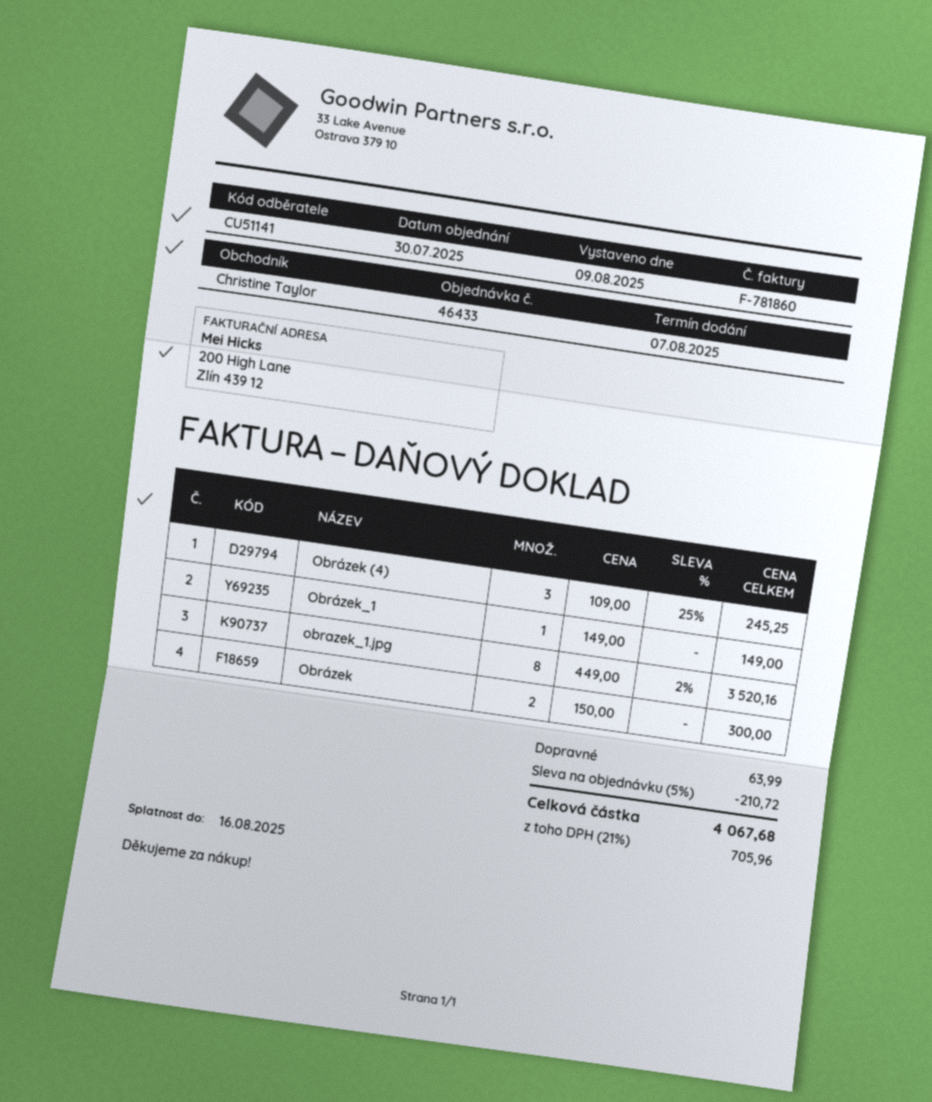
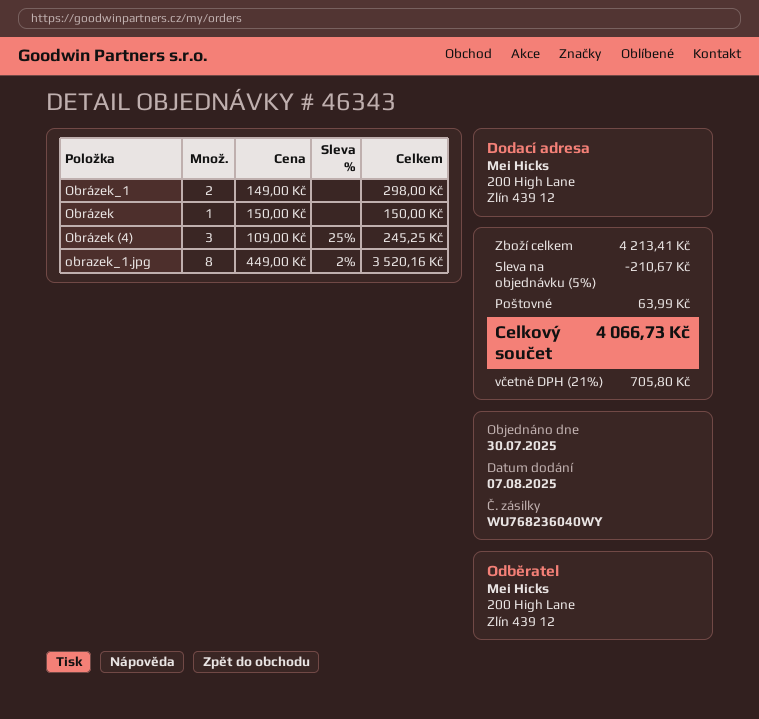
order number: 46433 -> 46343
Obrázek_1: 1 x 149.00 = 149.00 -> 2 x 149.00 = 298.00
Obrázek: 2 x 150.00 = 300.00 -> 1 x 150.00 = 150.00
discount: 5% = 210.72 -> 5% = 210.67
tax: 21% = 705.96 -> 21% = 705.80
total: 4067.68 -> 4066.73

